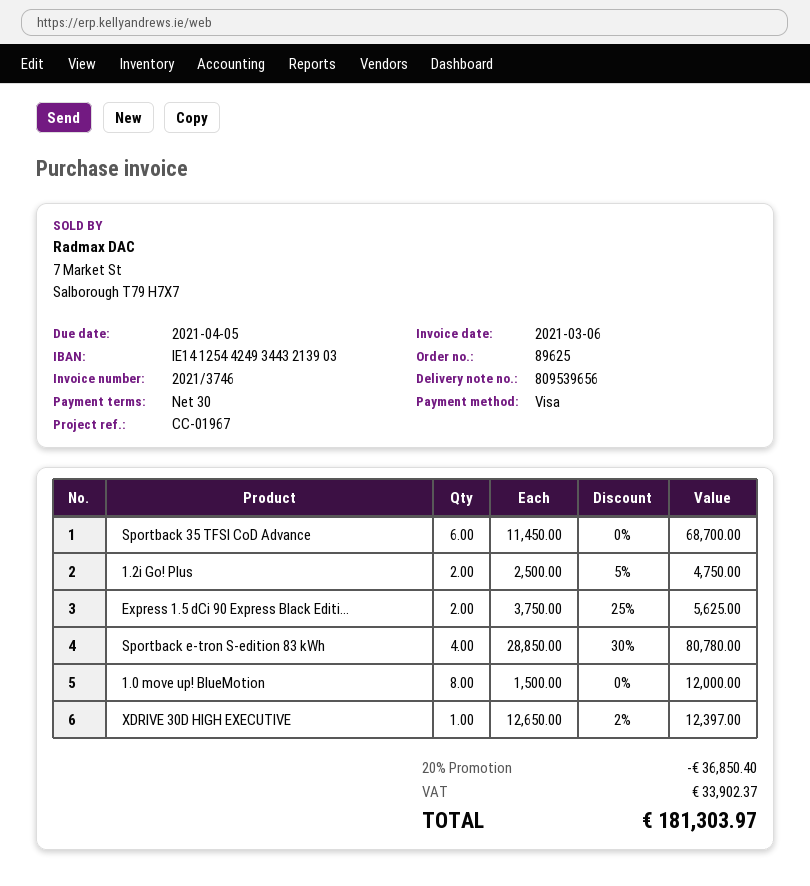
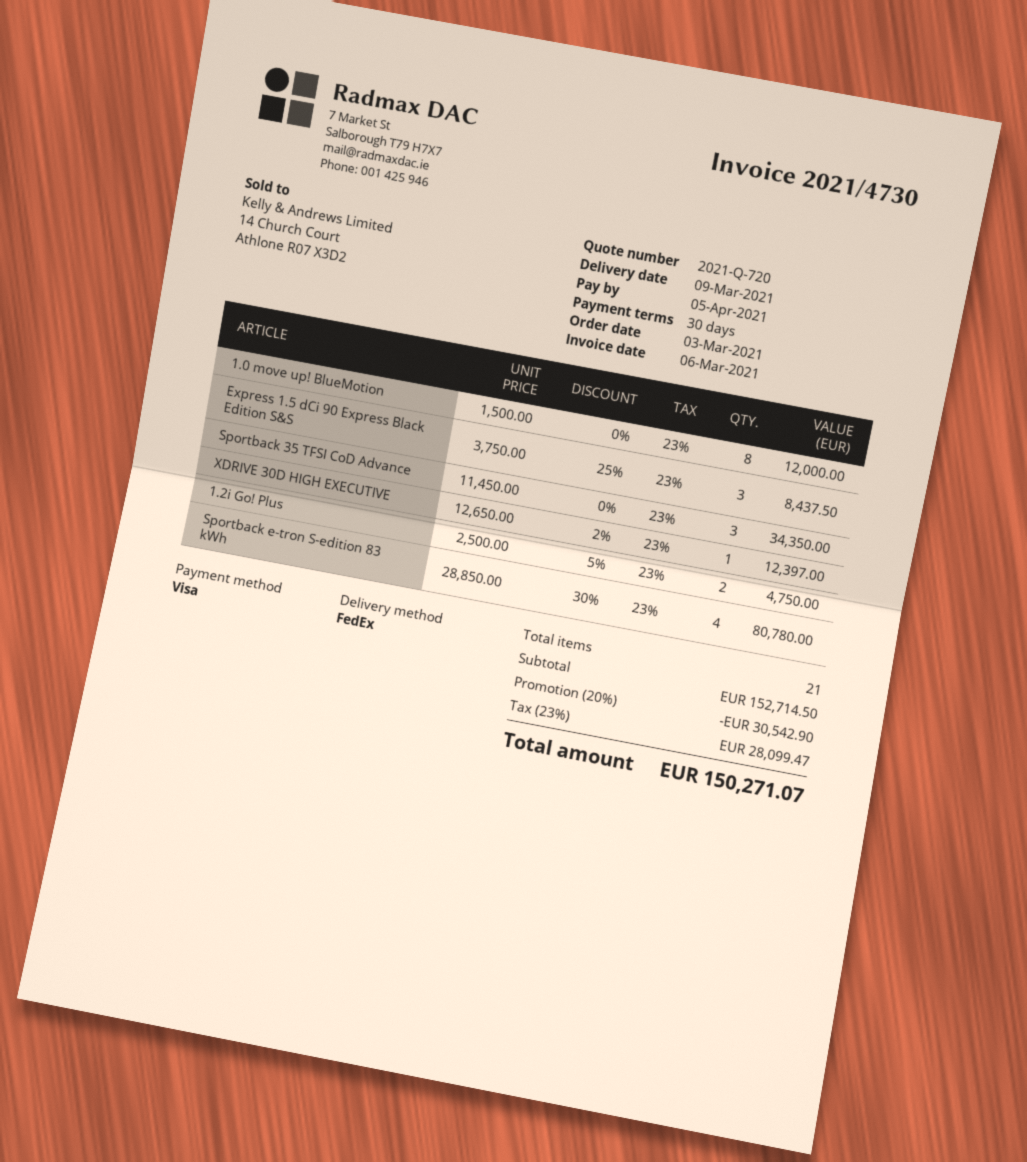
invoice number: 2021/3746 -> 2021/4730
Sportback 35 TFSI CoD Advance: 6 x 11450.00 = 68700.00 -> 3 x 11450.00 = 34350.00
Express 1.5 dCi 90 Express Black Editi...: 2 x 3750.00 - 25% = 5625.00 -> 3 x 3750.00 - 25% = 8437.50
discount: 20% = 36850.40 -> 20% = 30542.90
tax: 33902.37 -> 28099.47
total: 181303.97 -> 150271.07

